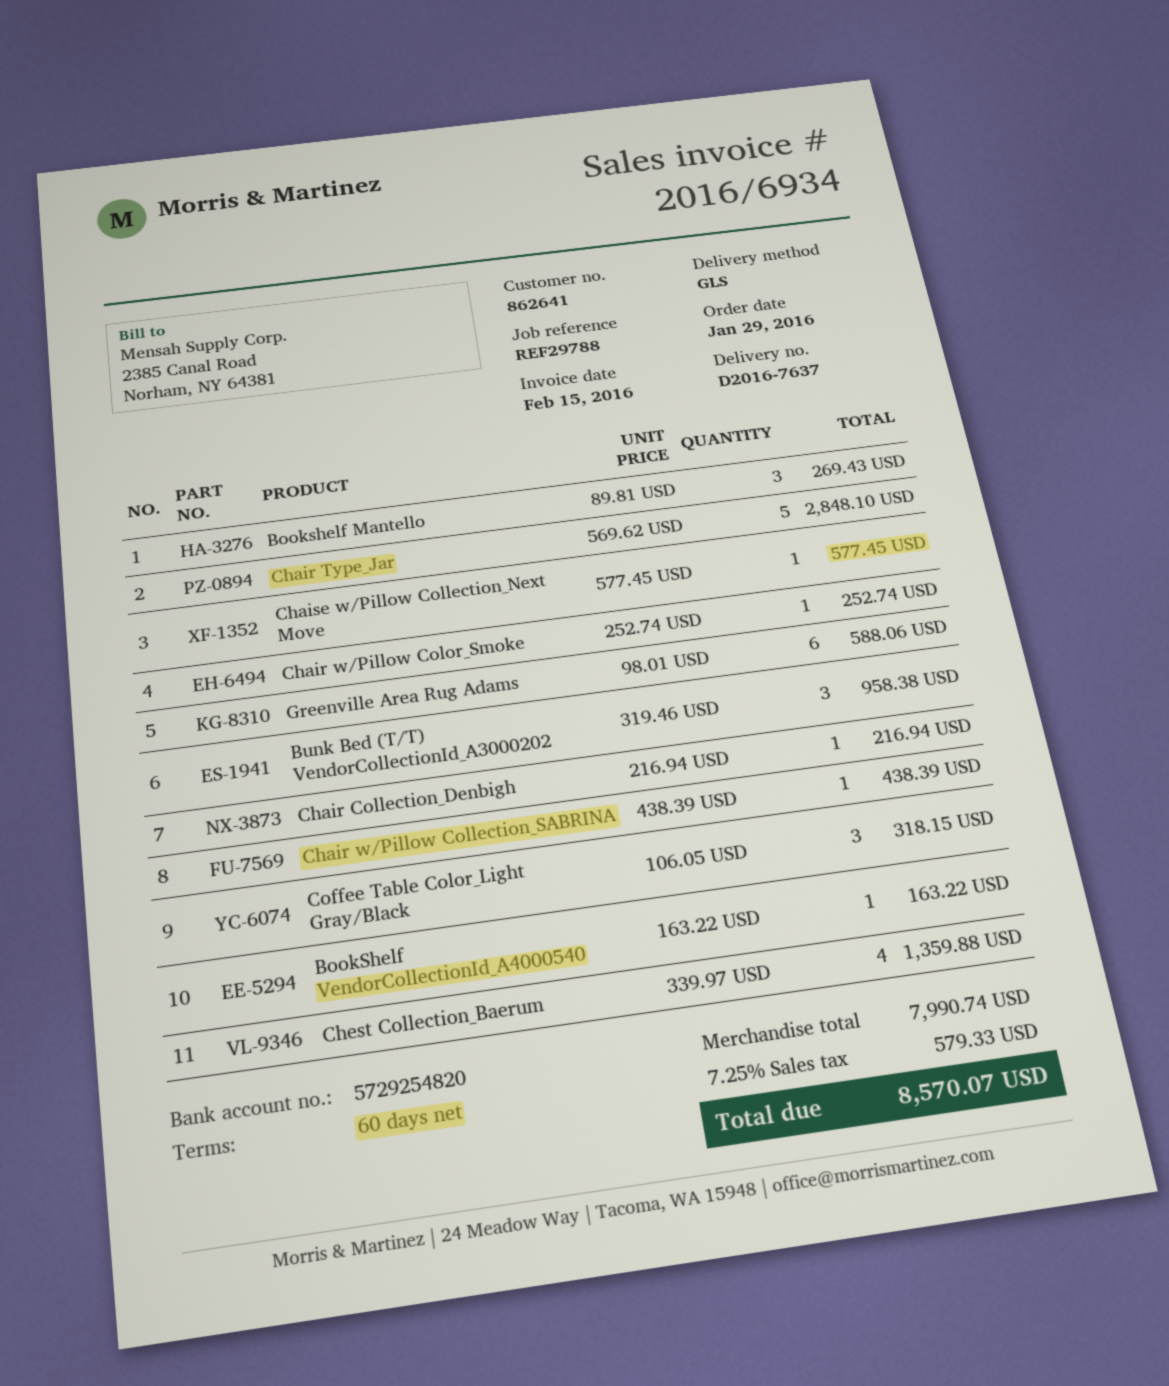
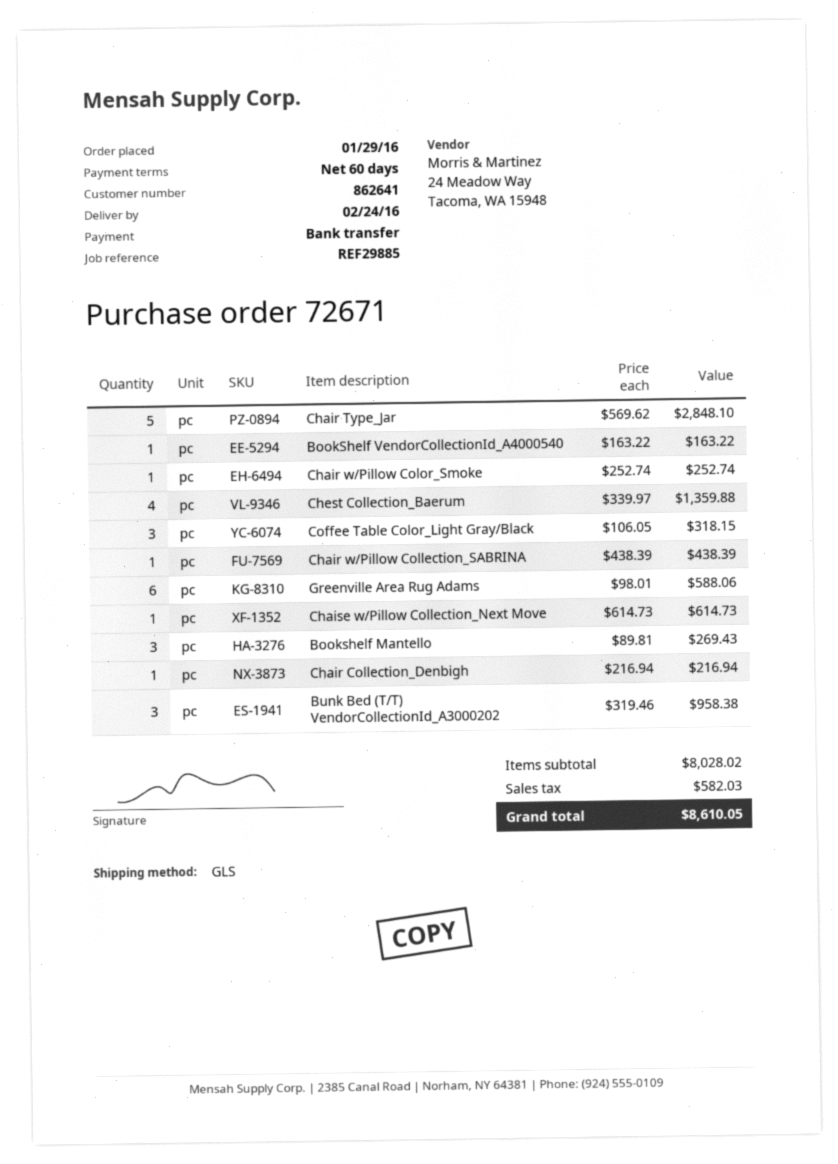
reference: REF29788 -> REF29885
Chaise w/Pillow Collection_Next Move: 1 x 577.45 = 577.45 -> 1 x 614.73 = 614.73
subtotal: 7990.74 -> 8028.02
tax: 579.33 -> 582.03
total: 8570.07 -> 8610.05

